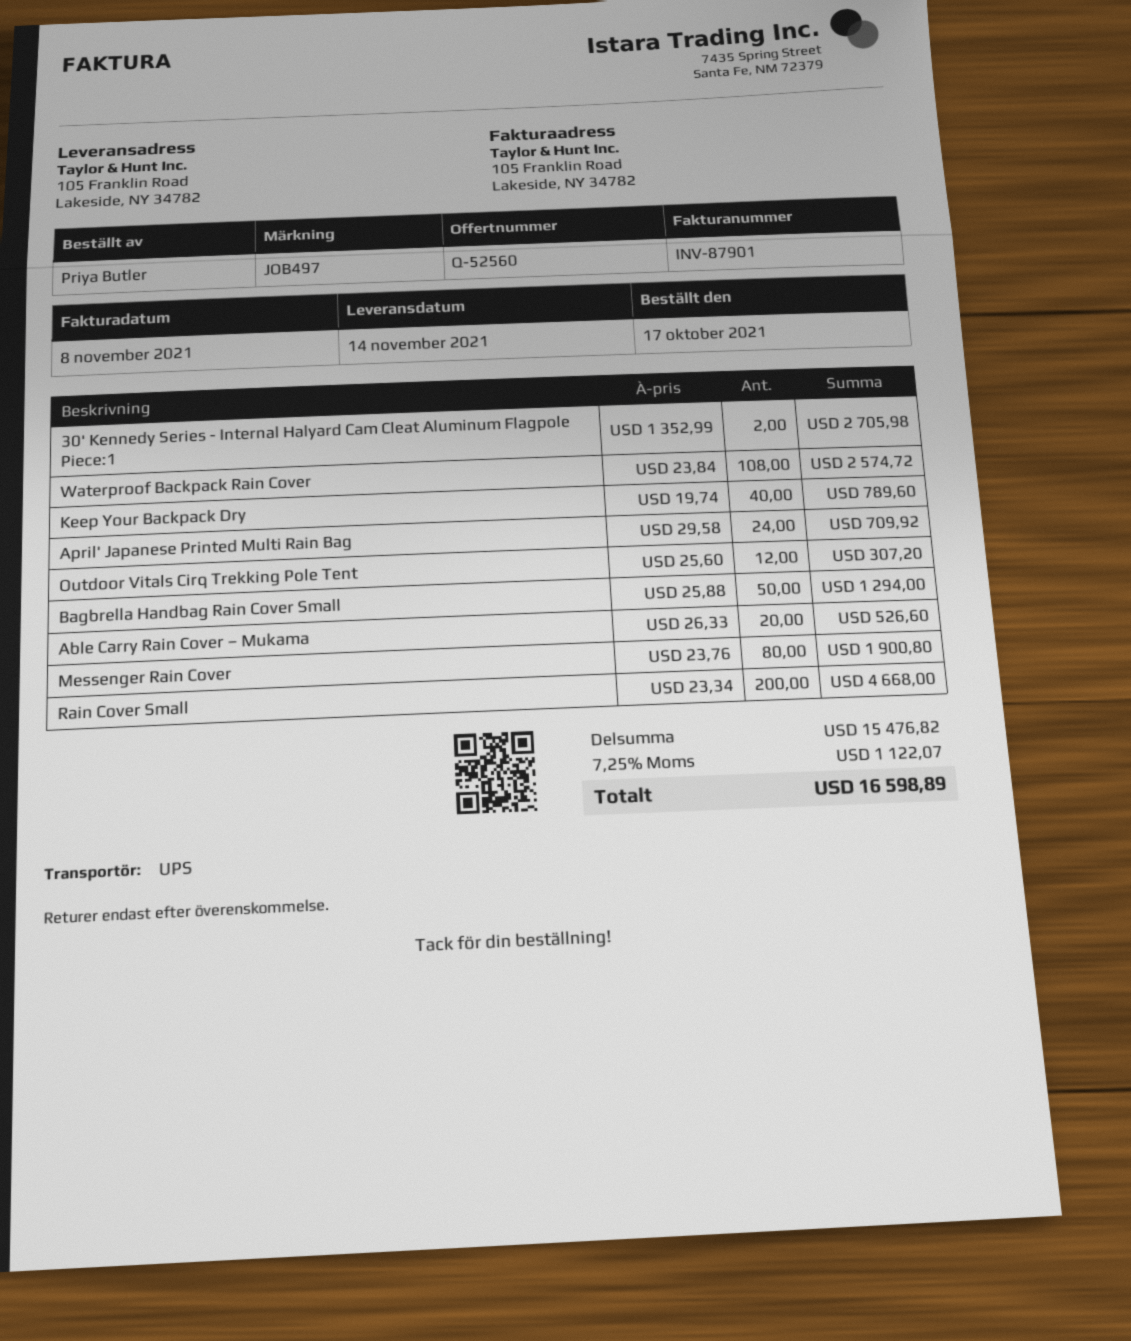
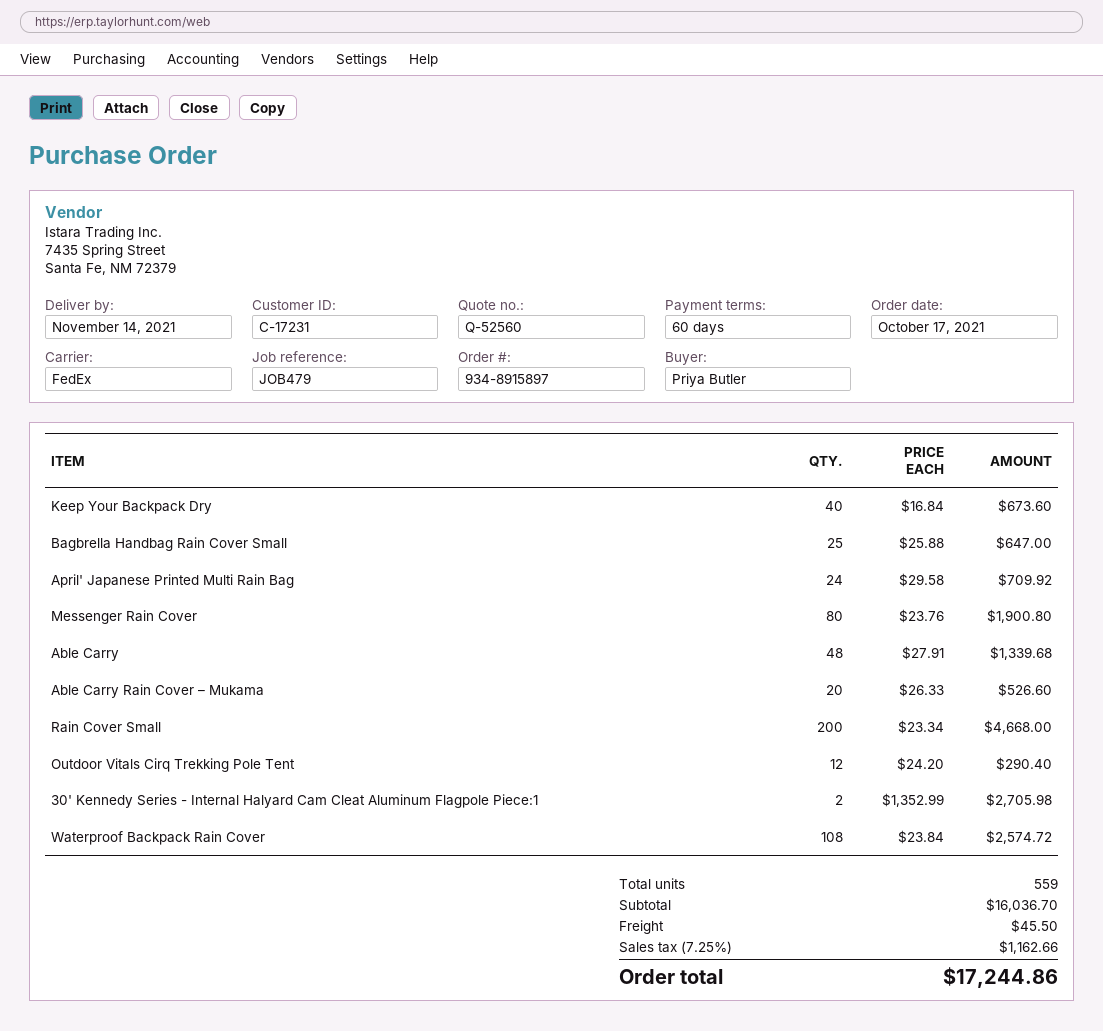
reference: JOB497 -> JOB479
shipping method: UPS -> FedEx
Keep Your Backpack Dry: 40 x 19.74 = 789.60 -> 40 x 16.84 = 673.60
Outdoor Vitals Cirq Trekking Pole Tent: 12 x 25.60 = 307.20 -> 12 x 24.20 = 290.40
Bagbrella Handbag Rain Cover Small: 50 x 25.88 = 1294.00 -> 25 x 25.88 = 647.00
Able Carry: none -> 48 x 27.91 = 1339.68
subtotal: 15476.82 -> 16036.70
shipping: none -> 45.50
tax: 7.25% = 1122.07 -> 7.25% = 1162.66
total: 16598.89 -> 17244.86

